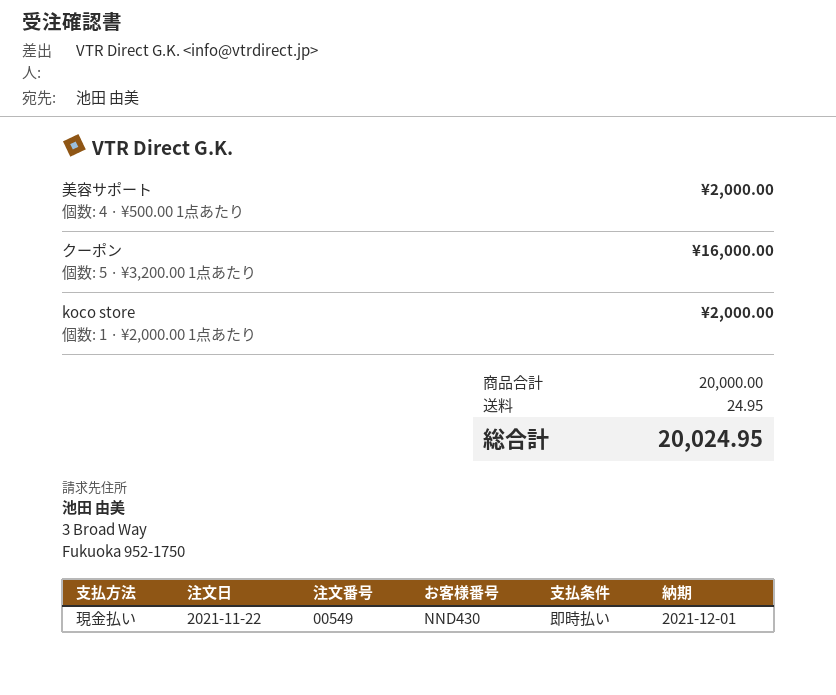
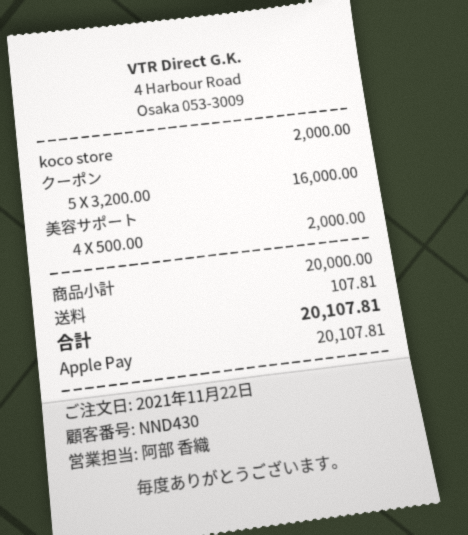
payment method: cash -> Apple Pay
shipping: 24.95 -> 107.81
total: 20024.95 -> 20107.81

